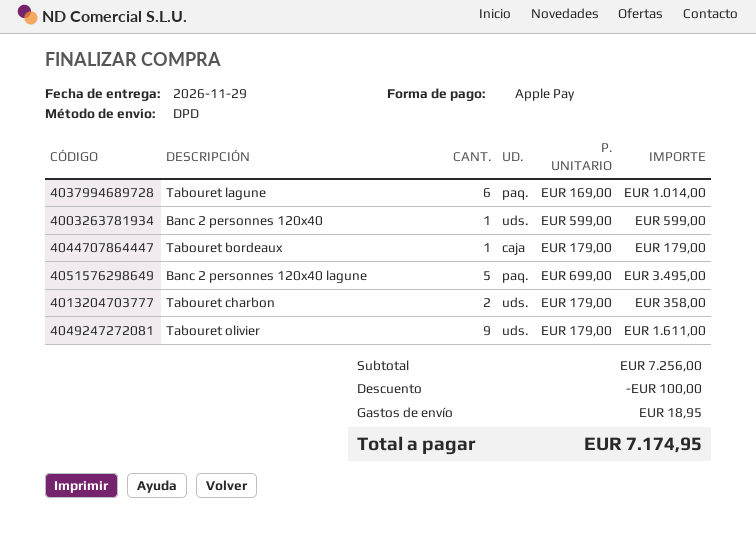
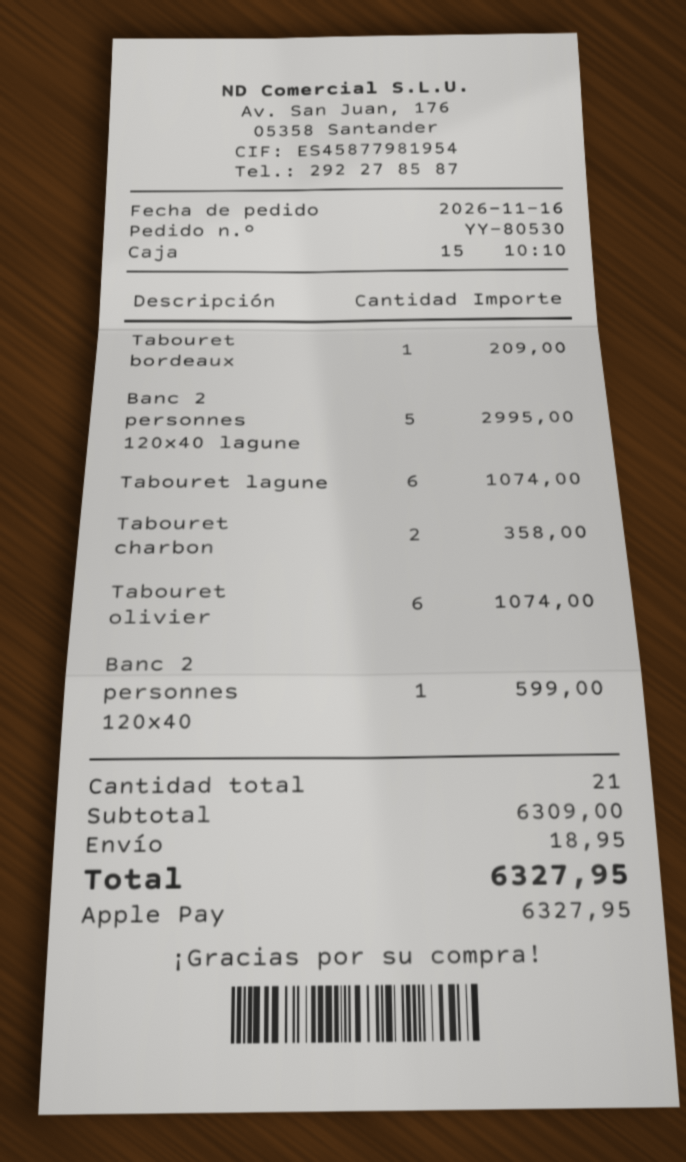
Tabouret lagune: 6 for 1014.00 -> 6 for 1074.00
Tabouret bordeaux: 1 for 179.00 -> 1 for 209.00
Banc 2 personnes 120x40 lagune: 5 for 3495.00 -> 5 for 2995.00
Tabouret olivier: 9 for 1611.00 -> 6 for 1074.00
subtotal: 7256.00 -> 6309.00
discount: 100.00 -> none
total: 7174.95 -> 6327.95

